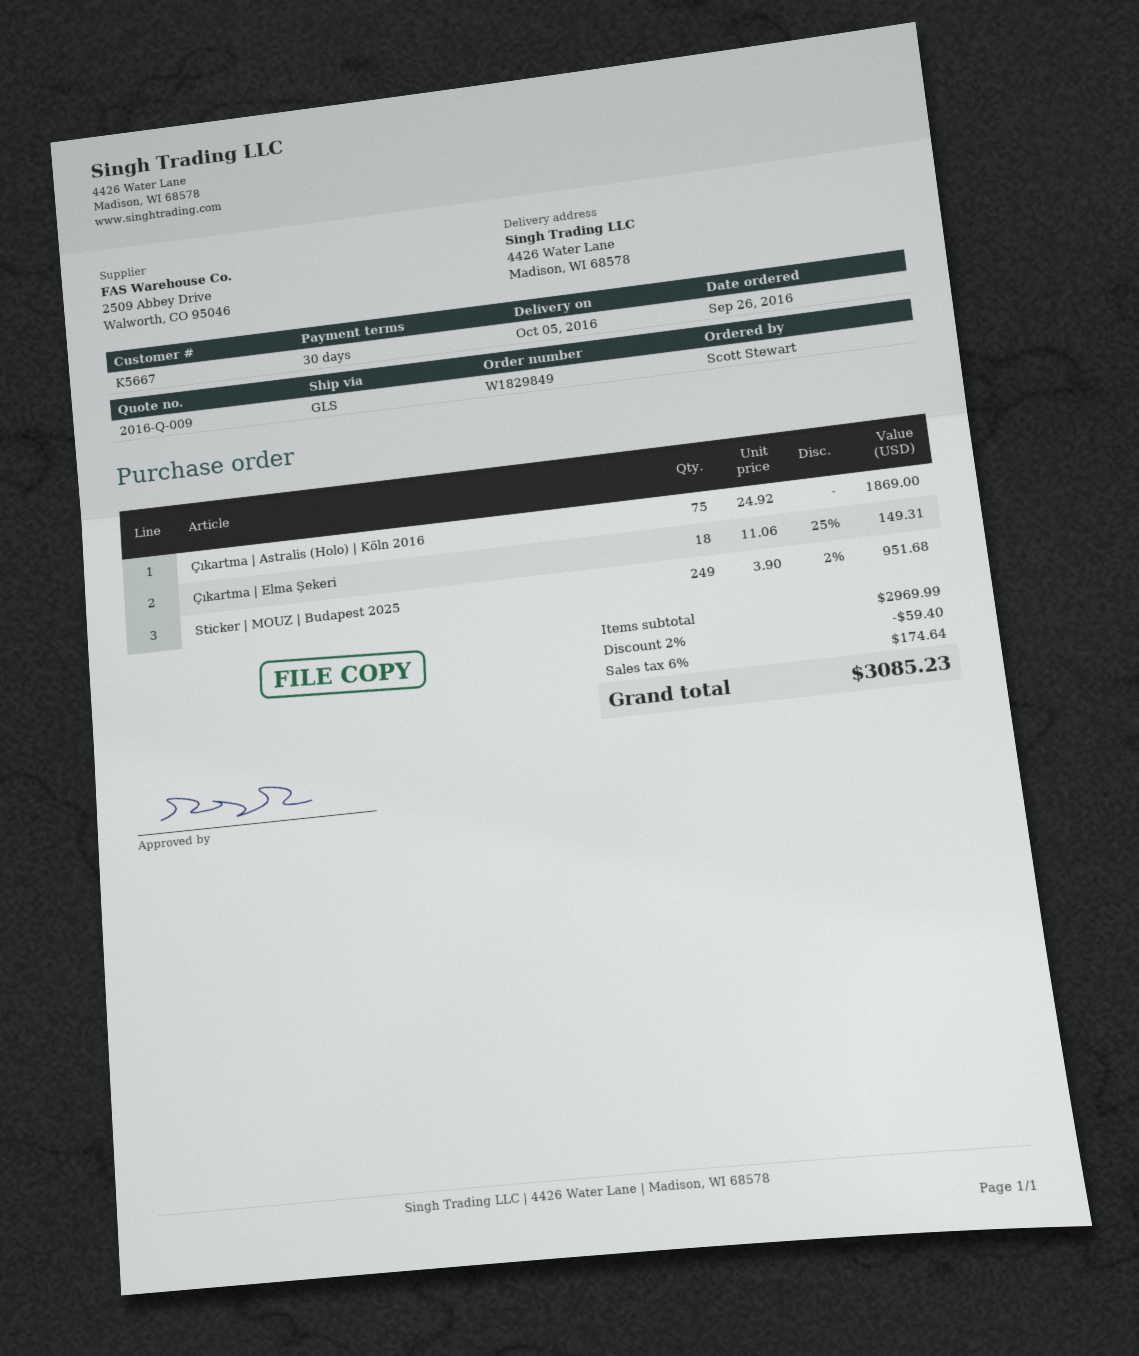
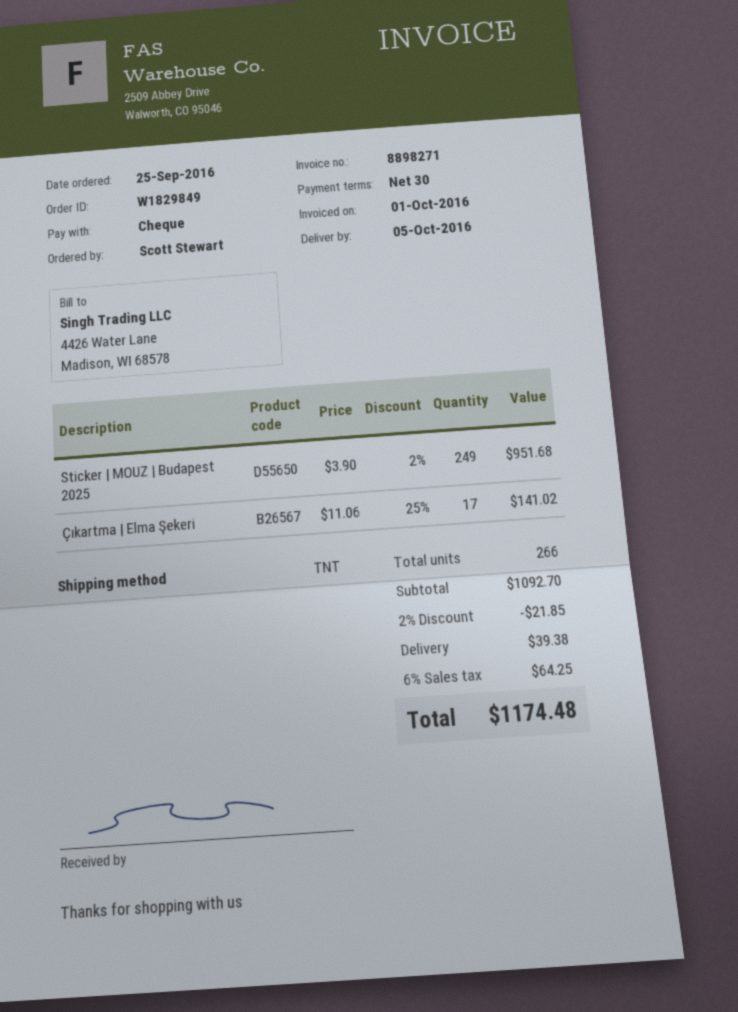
order date: 2016-09-26 -> 2016-09-25
shipping method: GLS -> TNT
Çıkartma | Astralis (Holo) | Köln 2016: 75 x 24.92 = 1869.00 -> none
Çıkartma | Elma Şekeri: 18 x 11.06 - 25% = 149.31 -> 17 x 11.06 - 25% = 141.02
subtotal: 2969.99 -> 1092.70
discount: 2% = 59.40 -> 2% = 21.85
shipping: none -> 39.38
tax: 6% = 174.64 -> 6% = 64.25
total: 3085.23 -> 1174.48

